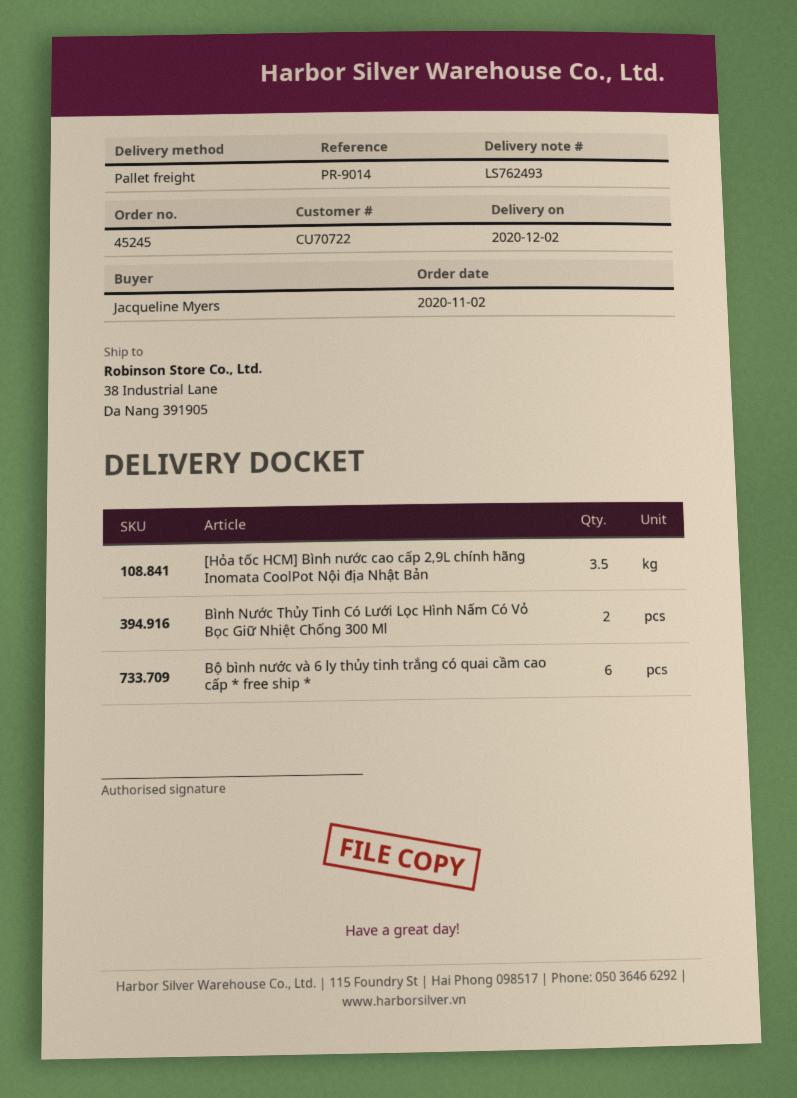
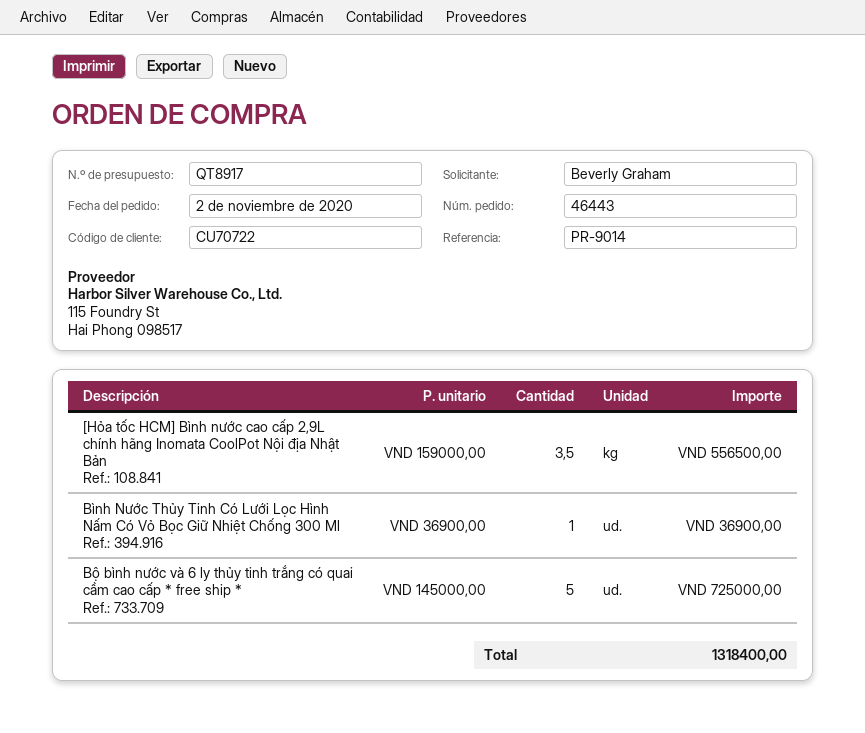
order number: 45245 -> 46443
ordered by: Jacqueline Myers -> Beverly Graham
Bình Nước Thủy Tinh Có Lưới Lọc Hình Nấm Có Vỏ Bọc Giữ Nhiệt Chống 300 Ml: 2 -> 1
Bộ bình nước và 6 ly thủy tinh trắng có quai cầm cao cấp * free ship *: 6 -> 5

